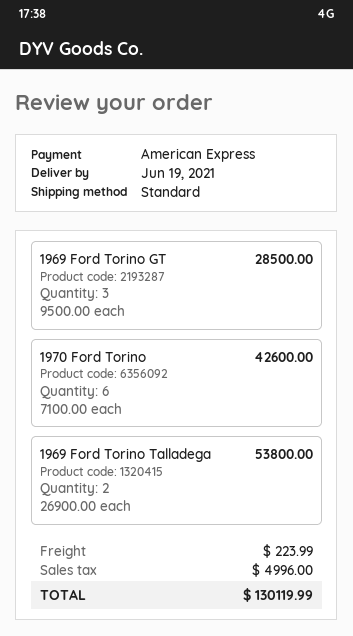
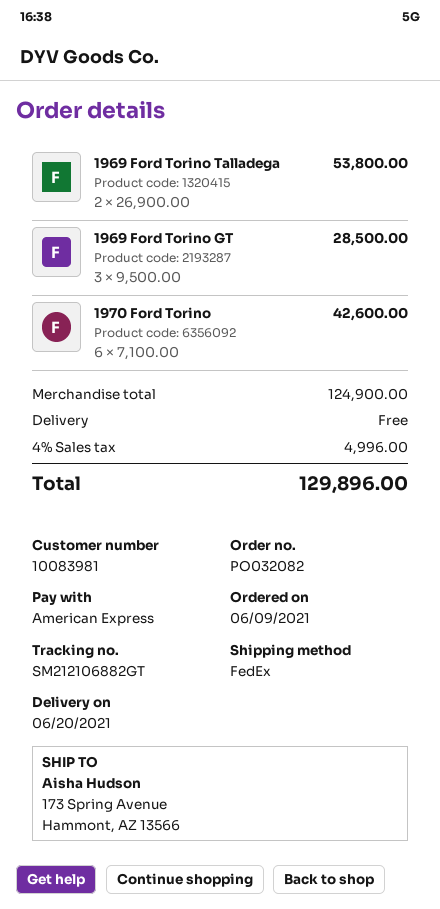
delivery date: 2021-06-19 -> 2021-06-20
shipping method: standard -> FedEx
shipping: 223.99 -> 0.00
total: 130119.99 -> 129896.00

